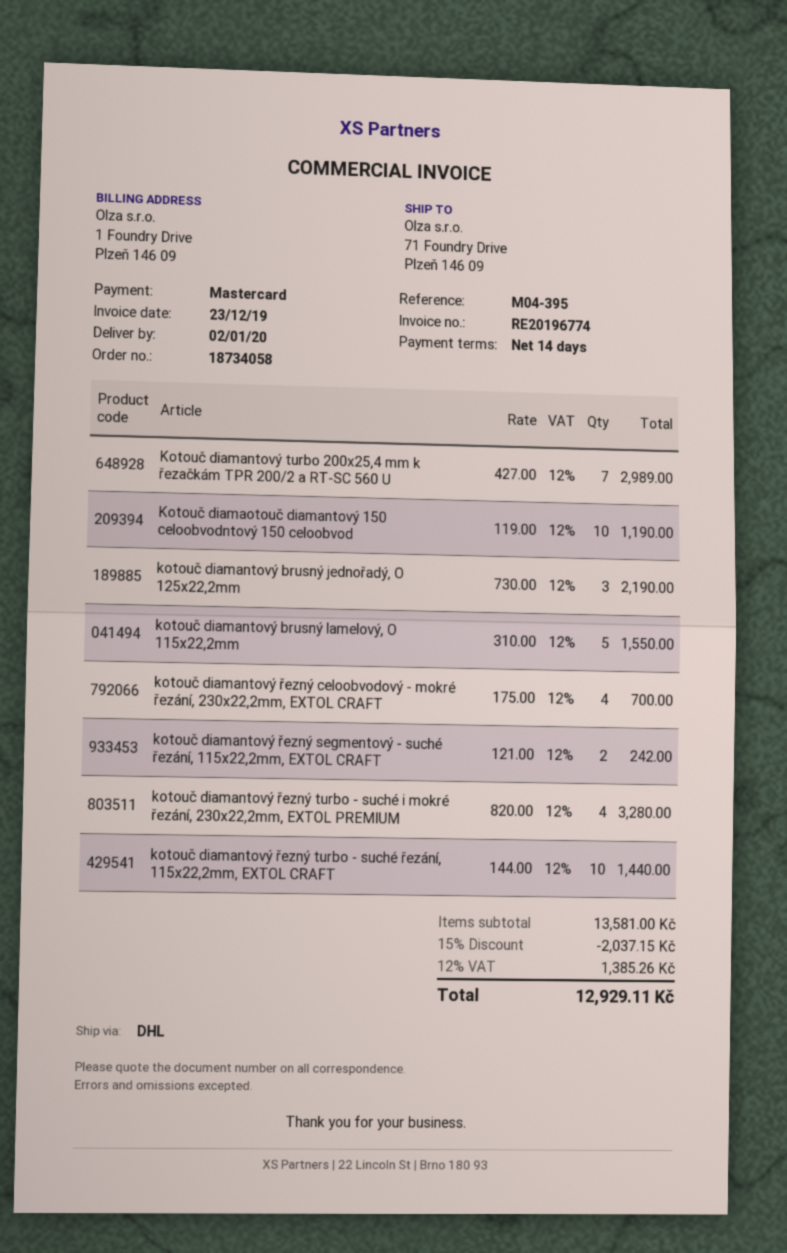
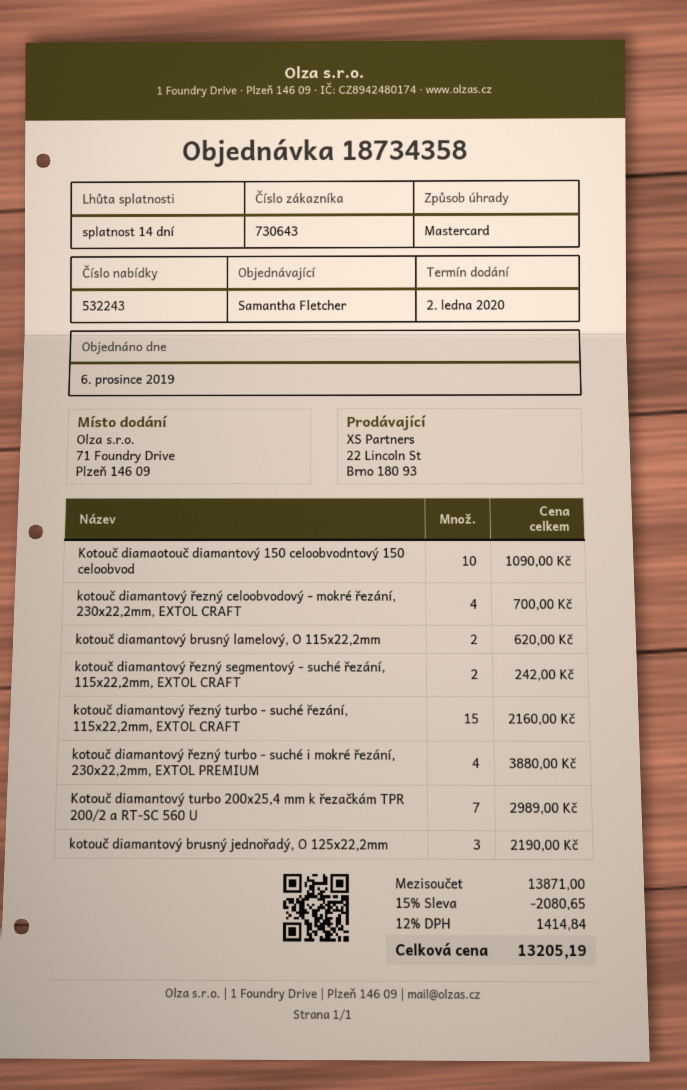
order number: 18734058 -> 18734358
Kotouč diamaotouč diamantový 150 celoobvodntový 150 celoobvod: 10 for 1190.00 -> 10 for 1090.00
kotouč diamantový brusný lamelový, O 115x22,2mm: 5 for 1550.00 -> 2 for 620.00
kotouč diamantový řezný turbo - suché i mokré řezání, 230x22,2mm, EXTOL PREMIUM: 4 for 3280.00 -> 4 for 3880.00
kotouč diamantový řezný turbo - suché řezání, 115x22,2mm, EXTOL CRAFT: 10 for 1440.00 -> 15 for 2160.00
subtotal: 13581.00 -> 13871.00
discount: 15% = 2037.15 -> 15% = 2080.65
tax: 12% = 1385.26 -> 12% = 1414.84
total: 12929.11 -> 13205.19

